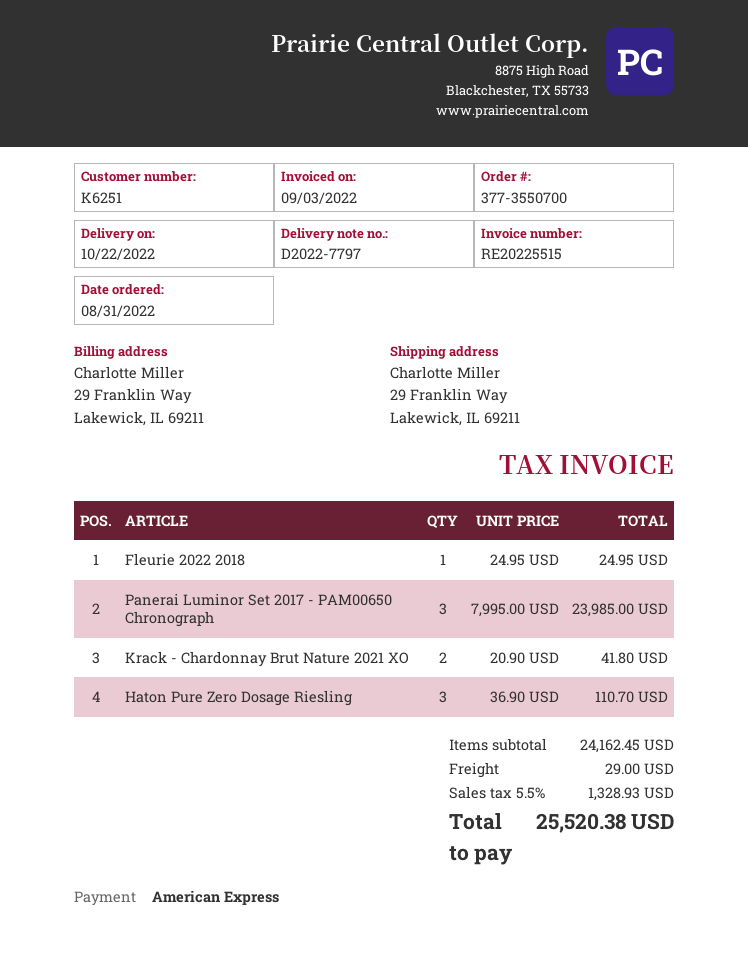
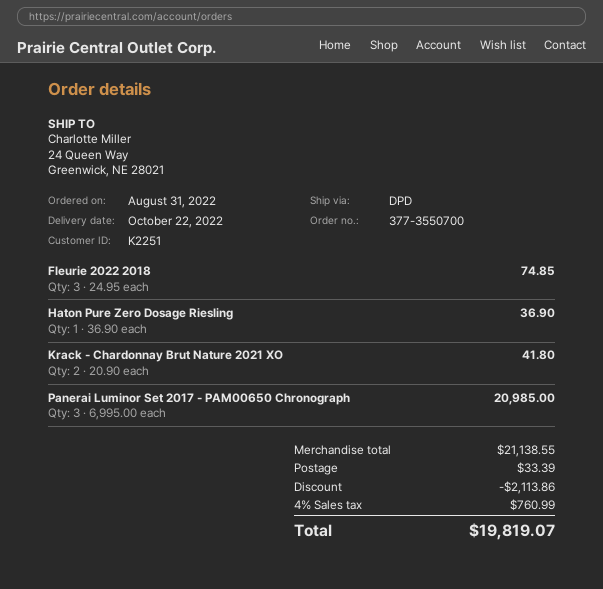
customer number: K6251 -> K2251
ship to: 29 Franklin Way, Lakewick, IL 69211 -> 24 Queen Way, Greenwick, NE 28021
Fleurie 2022 2018: 1 x 24.95 = 24.95 -> 3 x 24.95 = 74.85
Panerai Luminor Set 2017 - PAM00650 Chronograph: 3 x 7995.00 = 23985.00 -> 3 x 6995.00 = 20985.00
Haton Pure Zero Dosage Riesling: 3 x 36.90 = 110.70 -> 1 x 36.90 = 36.90
subtotal: 24162.45 -> 21138.55
discount: none -> 2113.86
shipping: 29.00 -> 33.39
tax: 5.5% = 1328.93 -> 4% = 760.99
total: 25520.38 -> 19819.07

